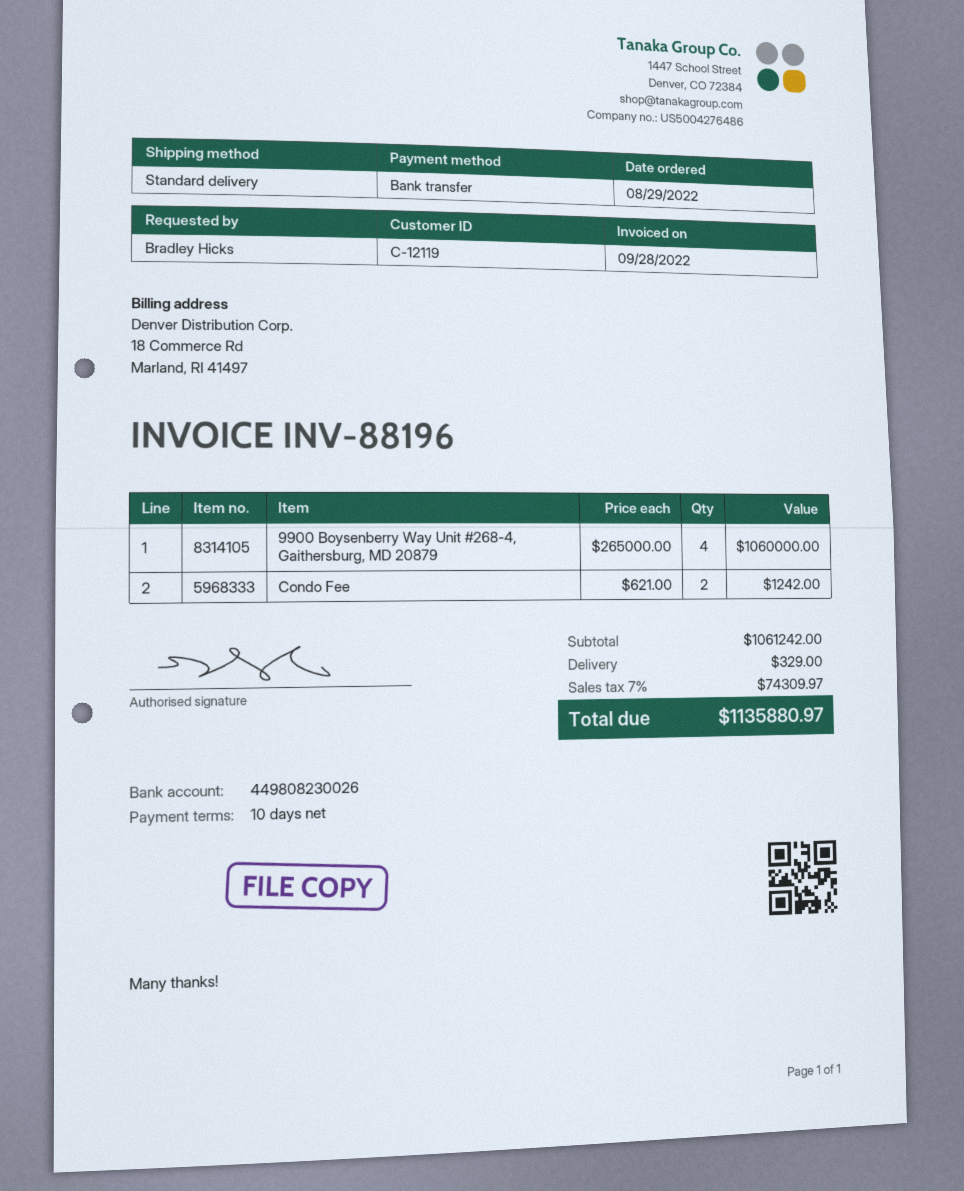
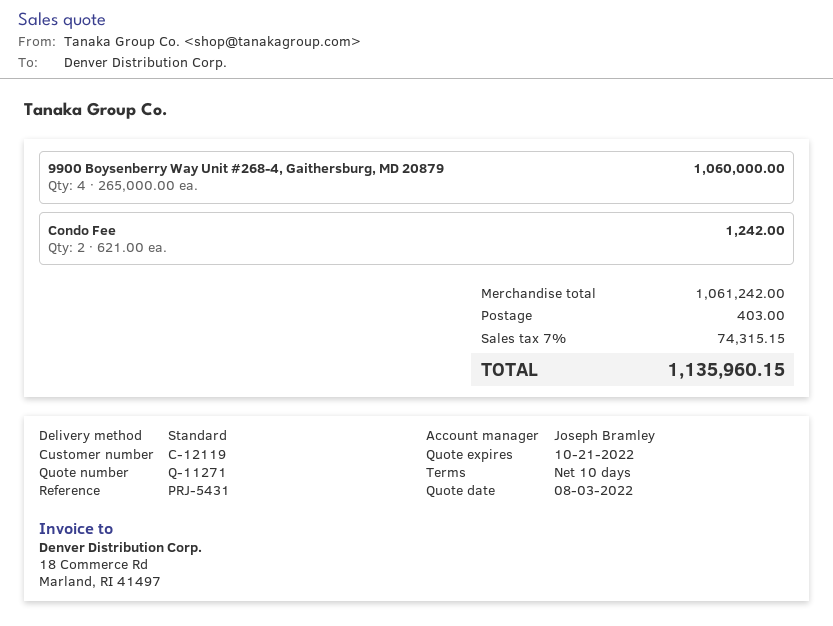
shipping: 329.00 -> 403.00
tax: 7% = 74309.97 -> 7% = 74315.15
total: 1135880.97 -> 1135960.15

